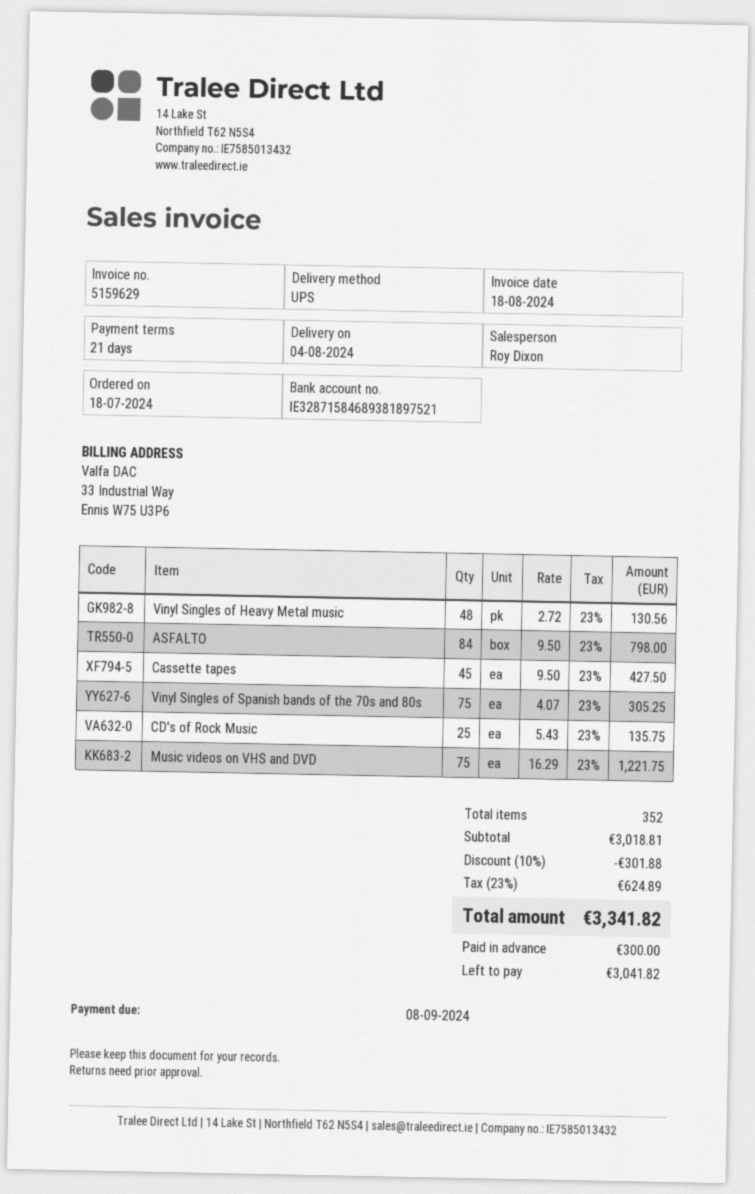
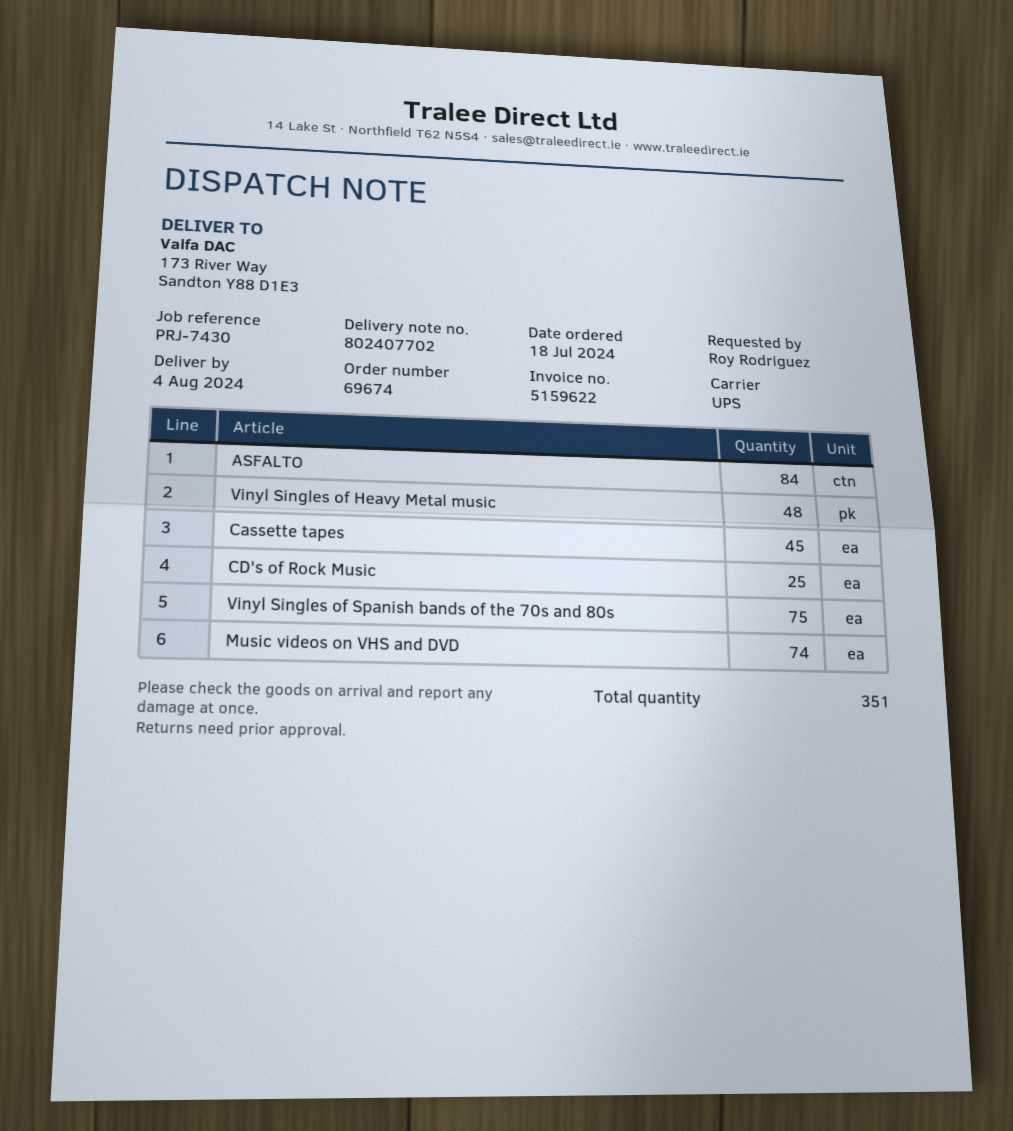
invoice number: 5159629 -> 5159622
Music videos on VHS and DVD: 75 -> 74
total quantity: 352 -> 351

